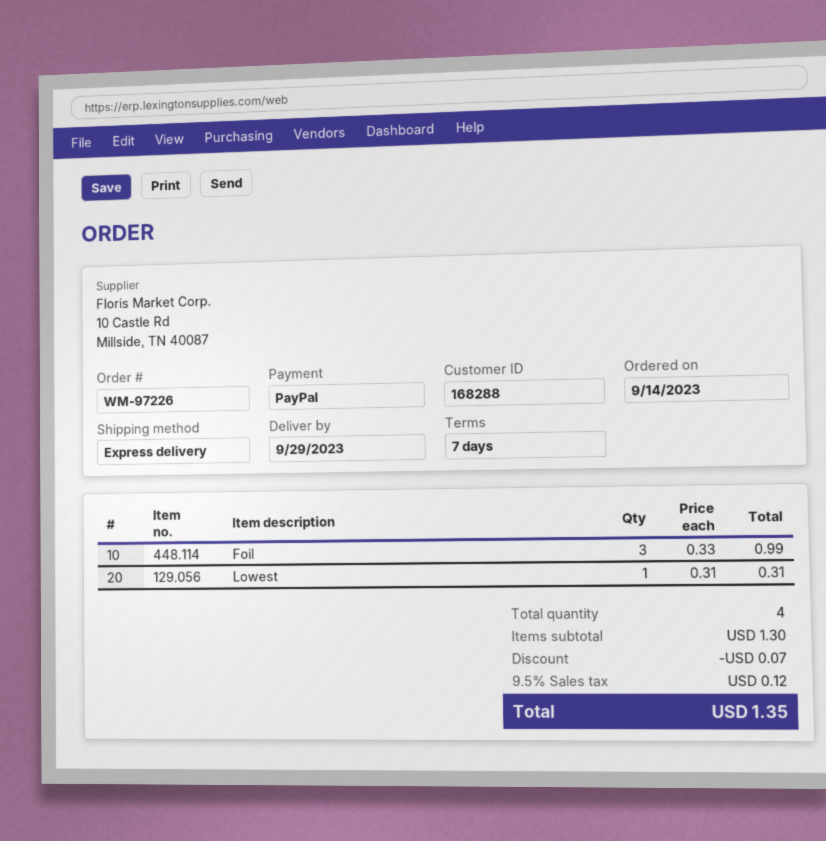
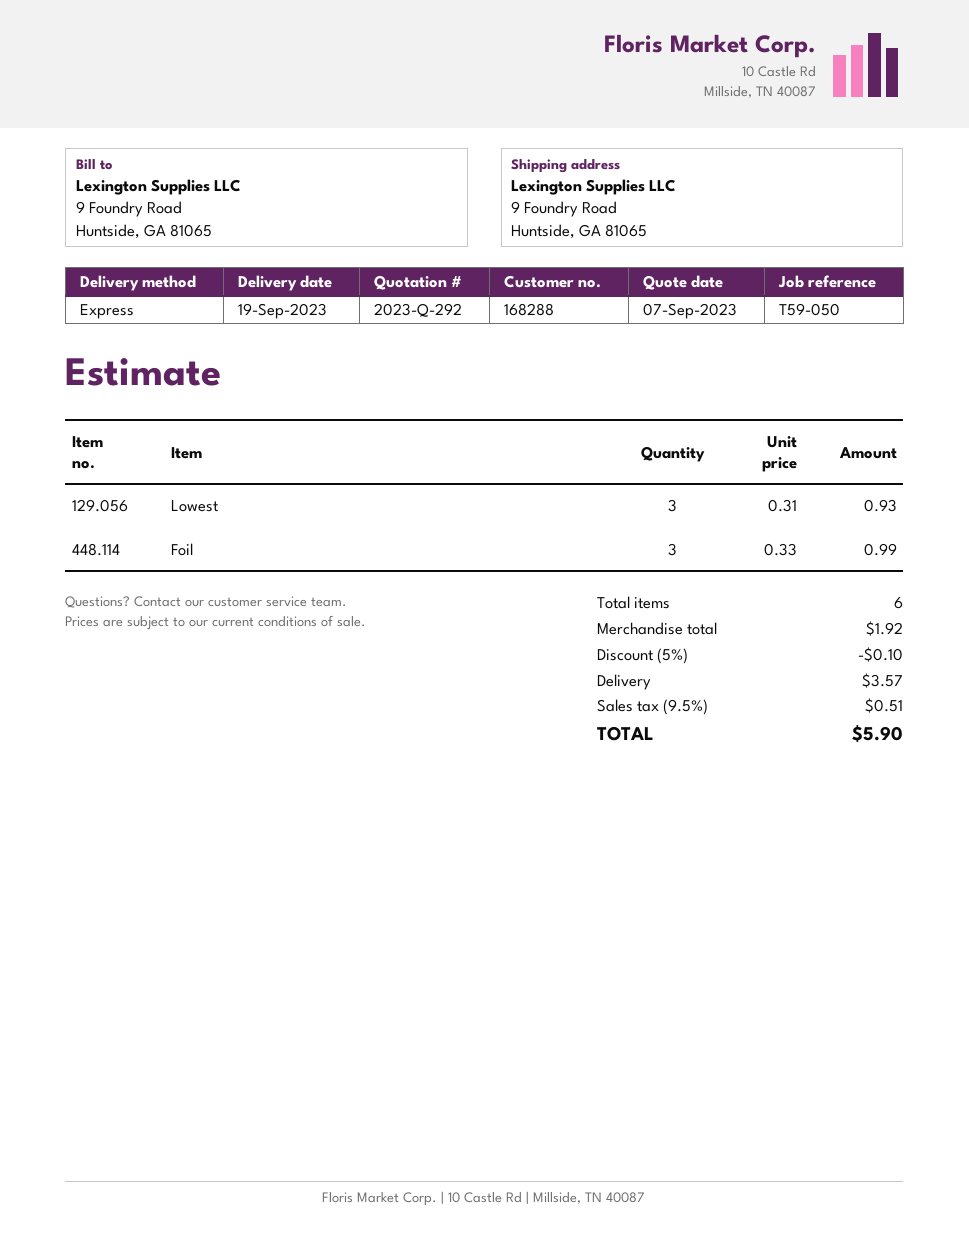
delivery date: 2023-09-29 -> 2023-09-19
Lowest: 1 x 0.31 = 0.31 -> 3 x 0.31 = 0.93
total quantity: 4 -> 6
subtotal: 1.30 -> 1.92
discount: 0.07 -> 0.10
shipping: none -> 3.57
tax: 9.5% = 0.12 -> 9.5% = 0.51
total: 1.35 -> 5.90

